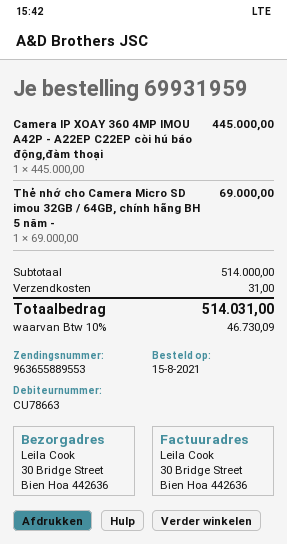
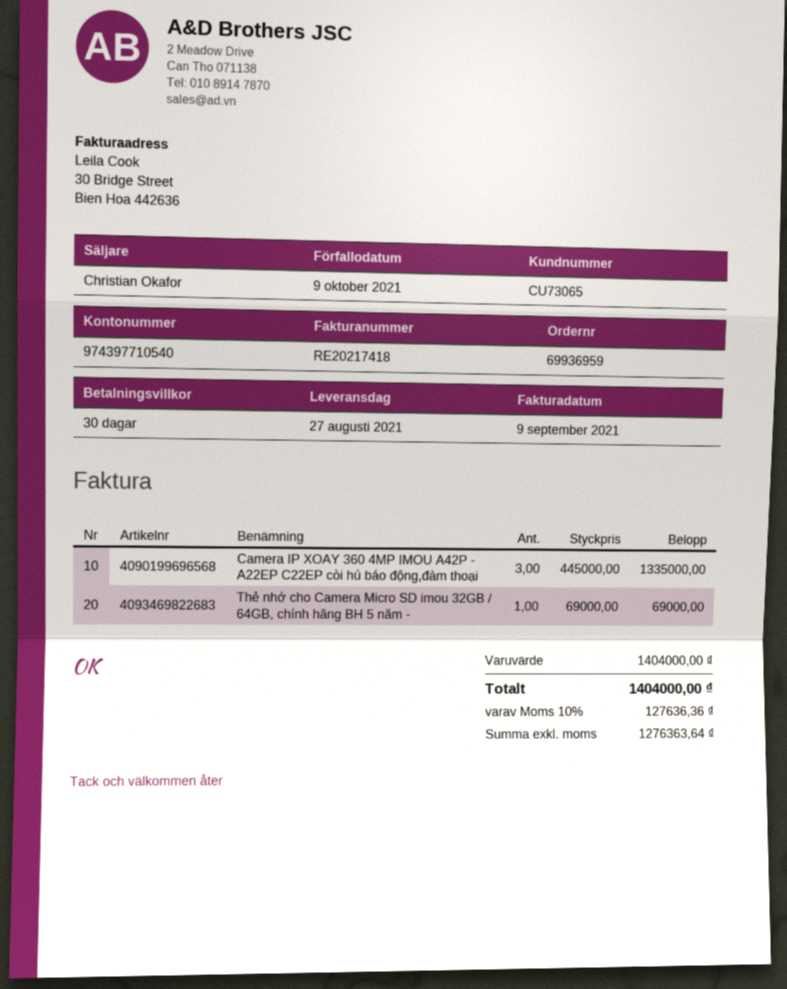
order number: 69931959 -> 69936959
customer number: CU78663 -> CU73065
Camera IP XOAY 360 4MP IMOU A42P - A22EP C22EP còi hú báo động,đàm thoại: 1 x 445000.00 = 445000.00 -> 3 x 445000.00 = 1335000.00
subtotal: 514000.00 -> 1404000.00
shipping: 31.00 -> none
tax: 10% = 46730.09 -> 10% = 127636.36
total: 514031.00 -> 1404000.00

